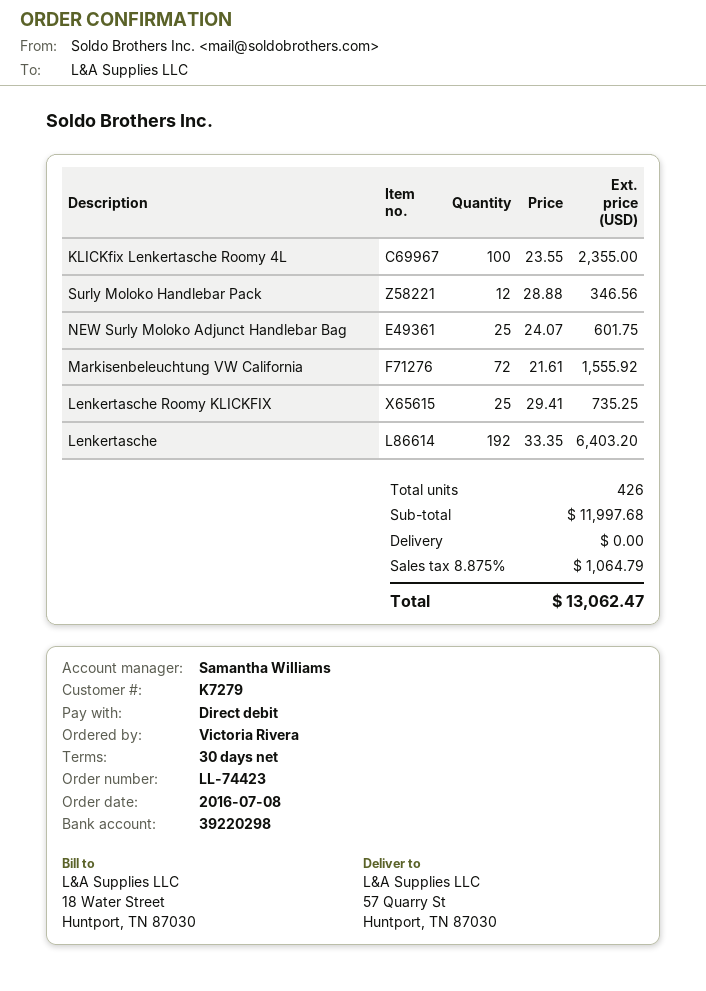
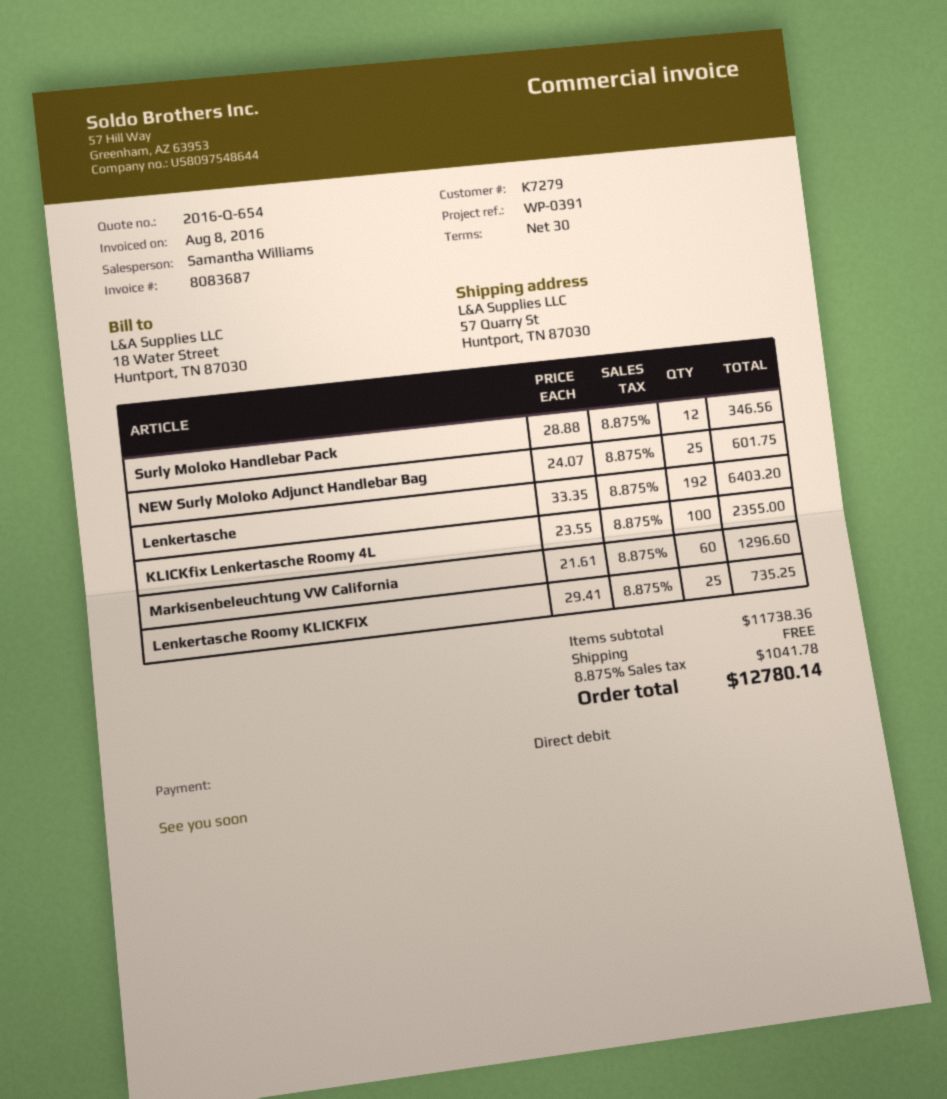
Markisenbeleuchtung VW California: 72 x 21.61 = 1555.92 -> 60 x 21.61 = 1296.60
subtotal: 11997.68 -> 11738.36
tax: 8.875% = 1064.79 -> 8.875% = 1041.78
total: 13062.47 -> 12780.14

